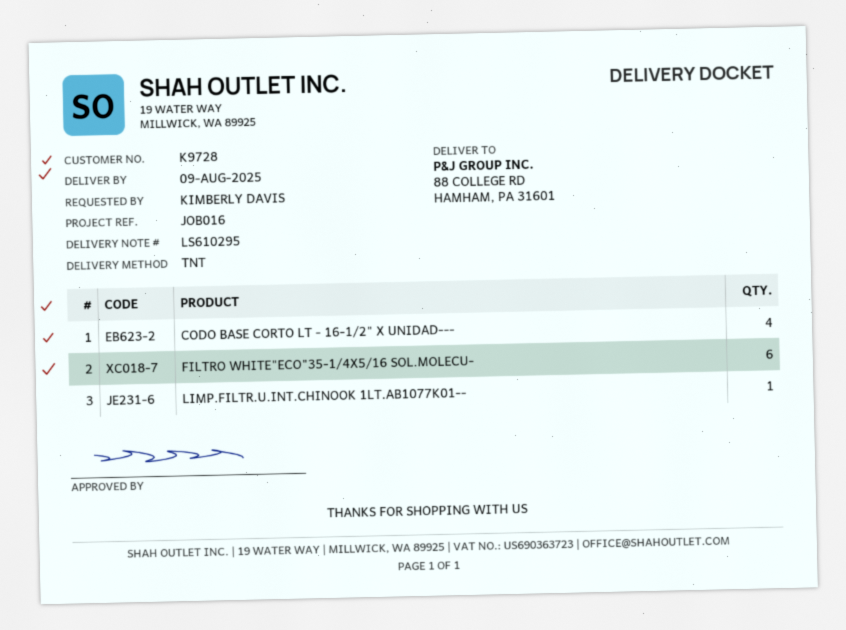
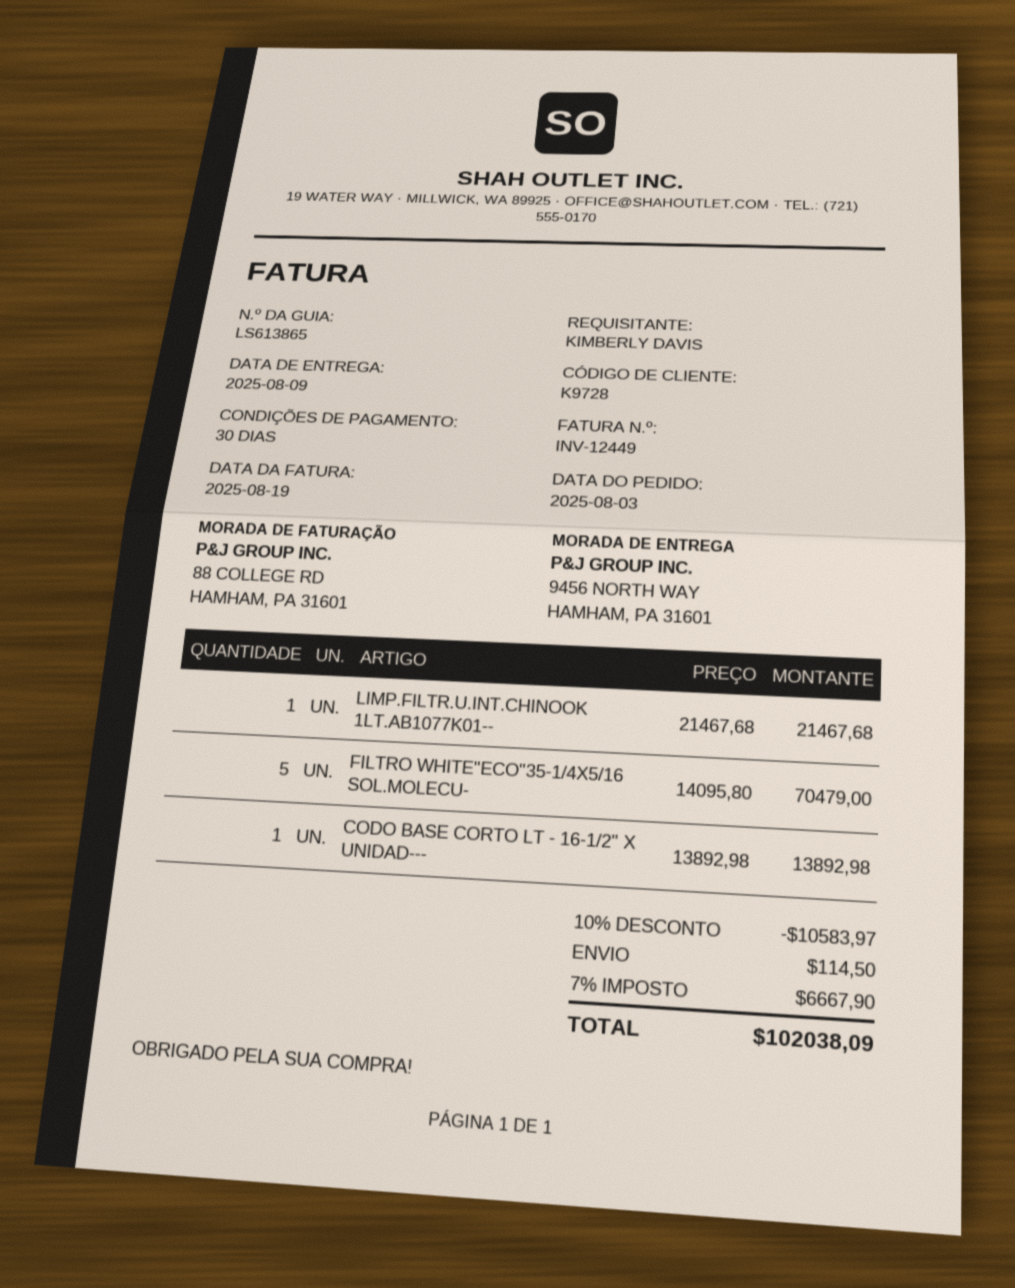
delivery note number: LS610295 -> LS613865
ship to: 88 COLLEGE RD, HAMHAM, PA 31601 -> 9456 NORTH WAY, HAMHAM, PA 31601
CODO BASE CORTO LT - 16-1/2" X UNIDAD---: 4 -> 1
FILTRO WHITE"ECO"35-1/4X5/16 SOL.MOLECU-: 6 -> 5

